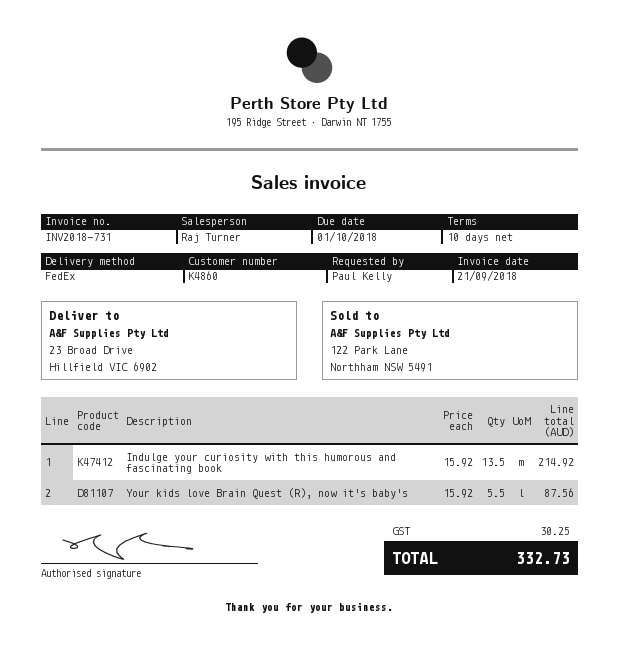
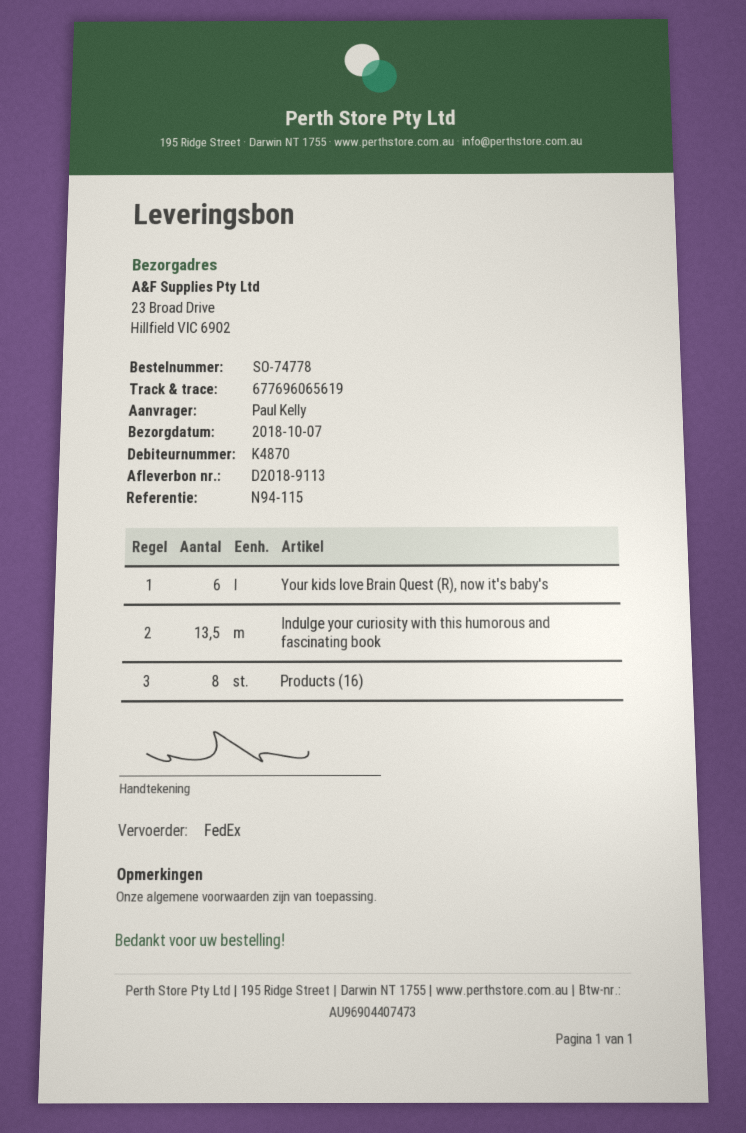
customer number: K4860 -> K4870
Your kids love Brain Quest (R), now it's baby's: 5.5 -> 6
Products (16): none -> 8

